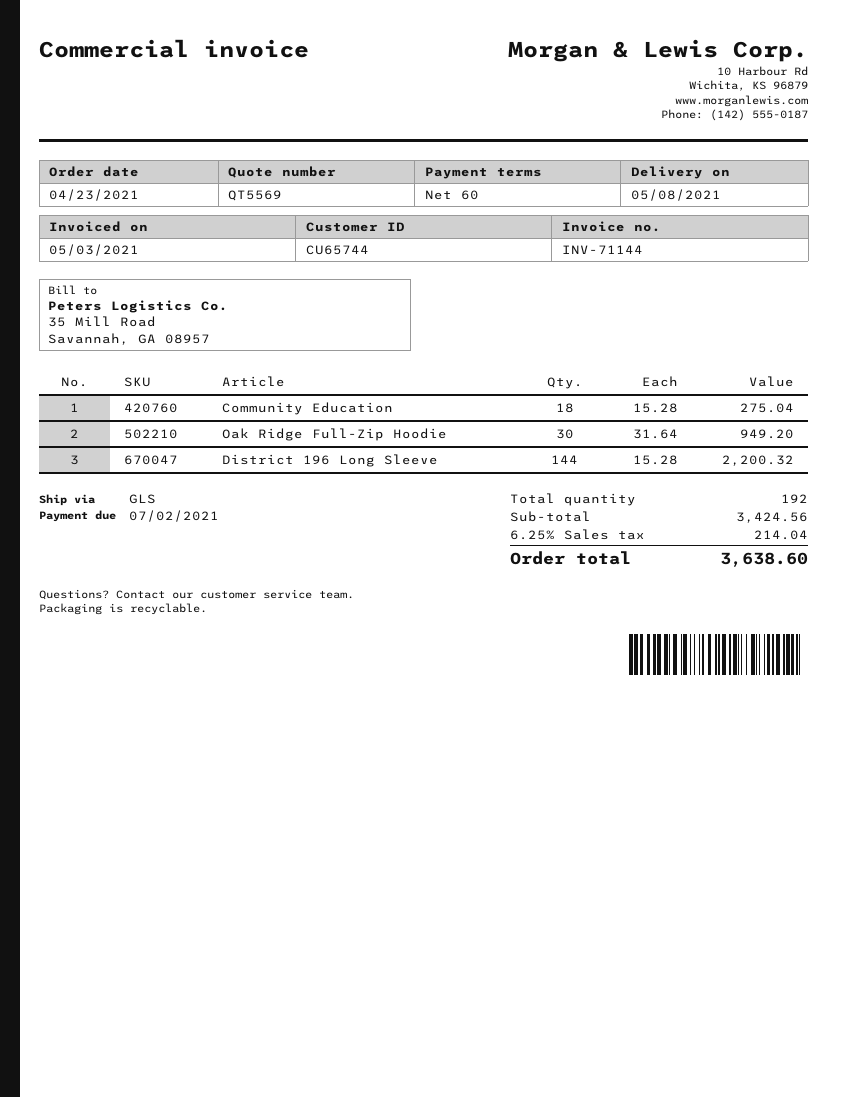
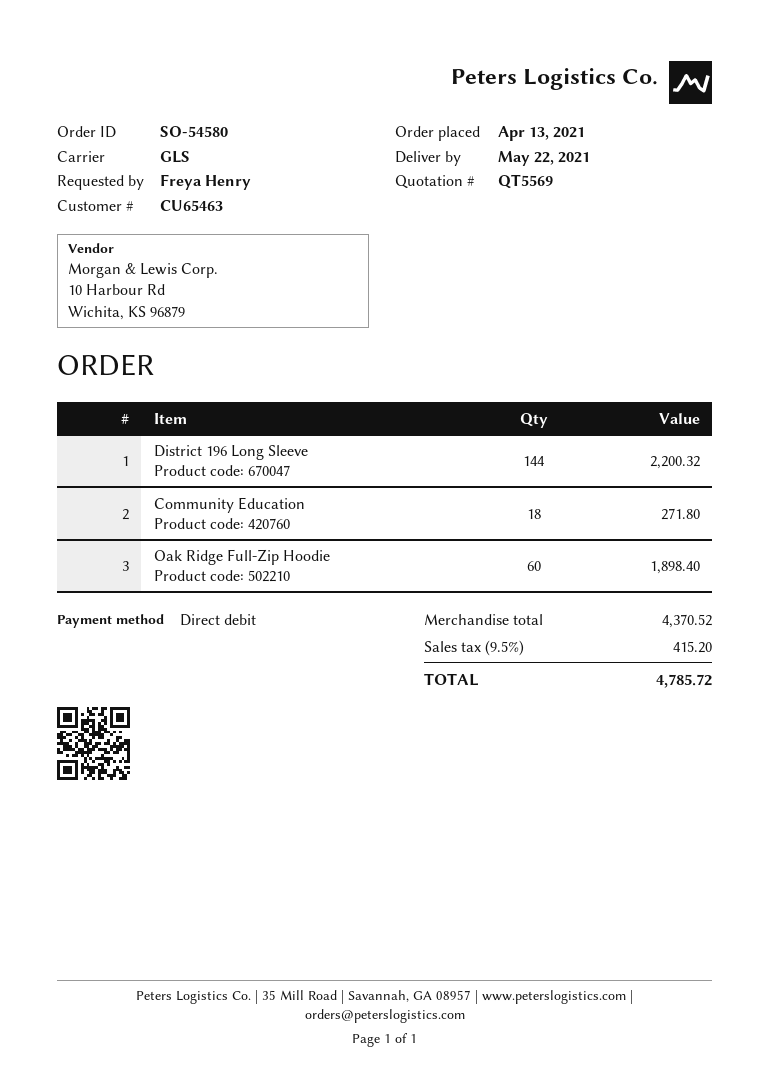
order date: 2021-04-23 -> 2021-04-13
delivery date: 2021-05-08 -> 2021-05-22
customer number: CU65744 -> CU65463
Community Education: 18 for 275.04 -> 18 for 271.80
Oak Ridge Full-Zip Hoodie: 30 for 949.20 -> 60 for 1898.40
subtotal: 3424.56 -> 4370.52
tax: 6.25% = 214.04 -> 9.5% = 415.20
total: 3638.60 -> 4785.72

